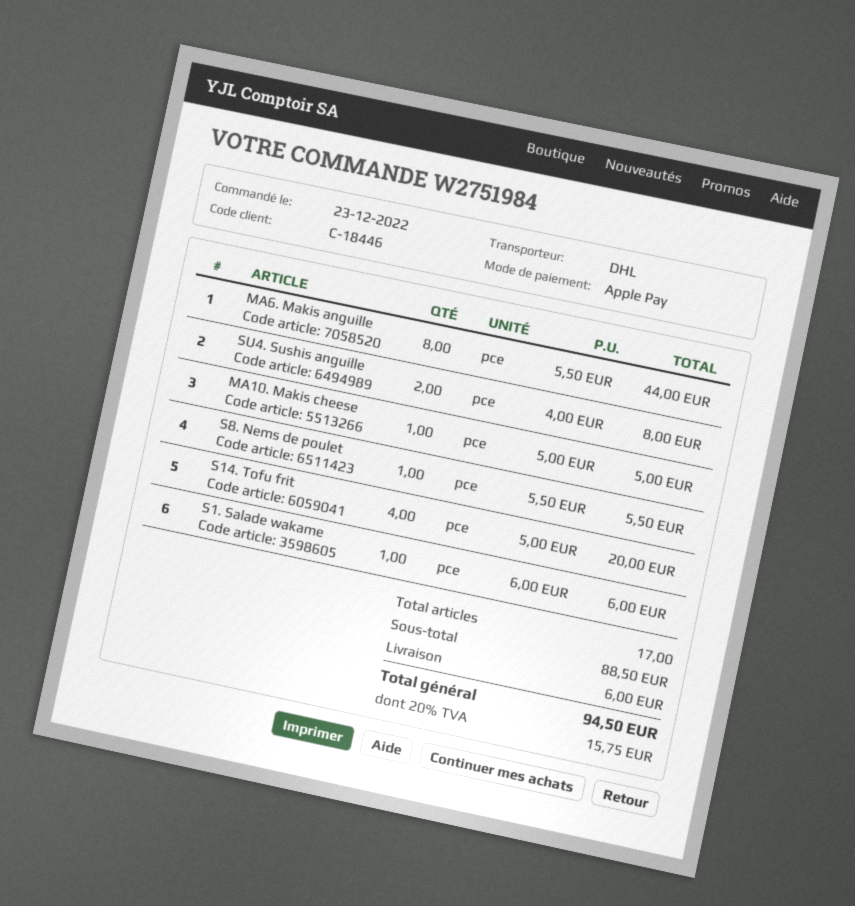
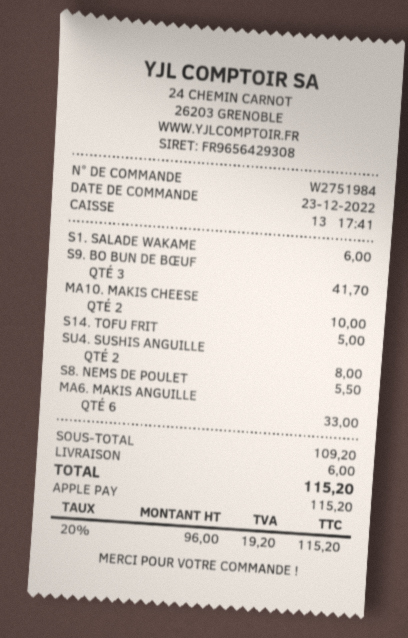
MA6. Makis anguille: 8 for 44.00 -> 6 for 33.00
MA10. Makis cheese: 1 for 5.00 -> 2 for 10.00
S14. Tofu frit: 4 for 20.00 -> 1 for 5.00
S9. BO BUN DE BŒUF: none -> 3 for 41.70
subtotal: 88.50 -> 109.20
tax: 20% = 15.75 -> 20% = 19.20
total: 94.50 -> 115.20

